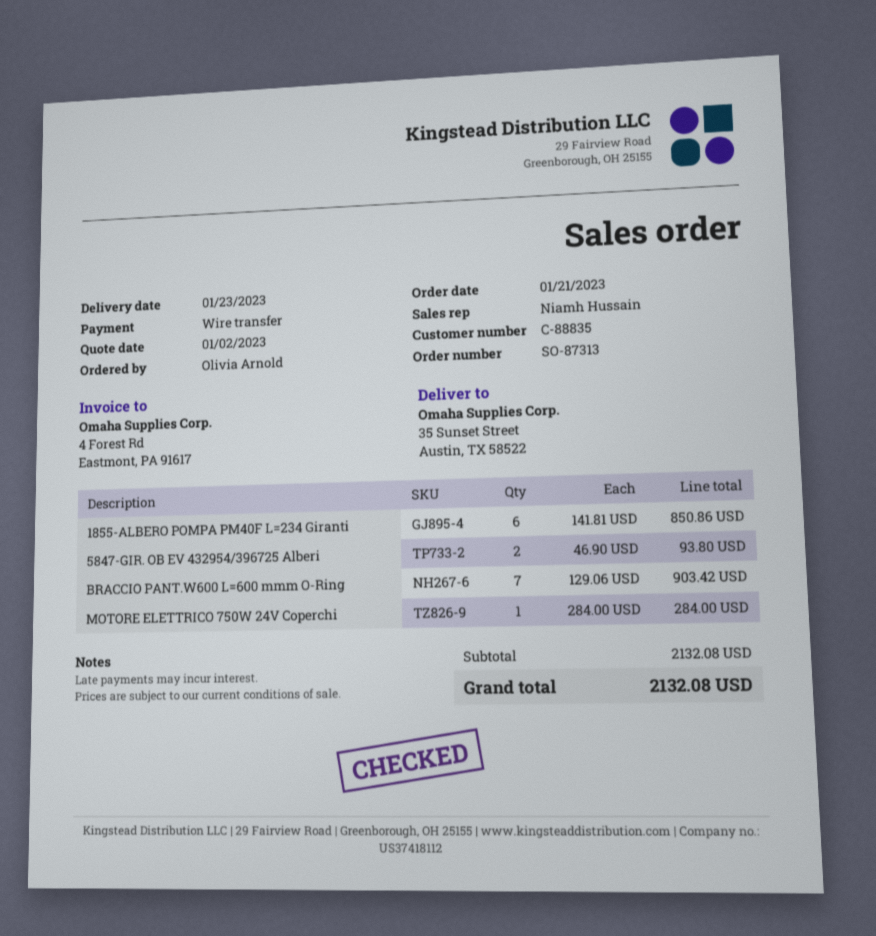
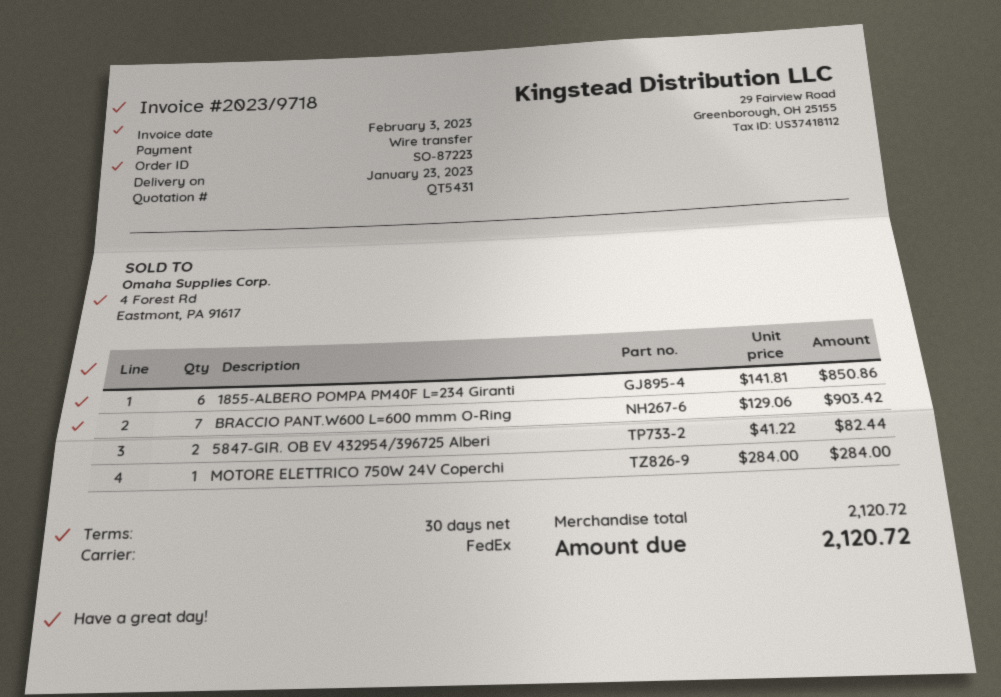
order number: SO-87313 -> SO-87223
5847-GIR. OB EV 432954/396725 Alberi: 2 x 46.90 = 93.80 -> 2 x 41.22 = 82.44
subtotal: 2132.08 -> 2120.72
total: 2132.08 -> 2120.72

